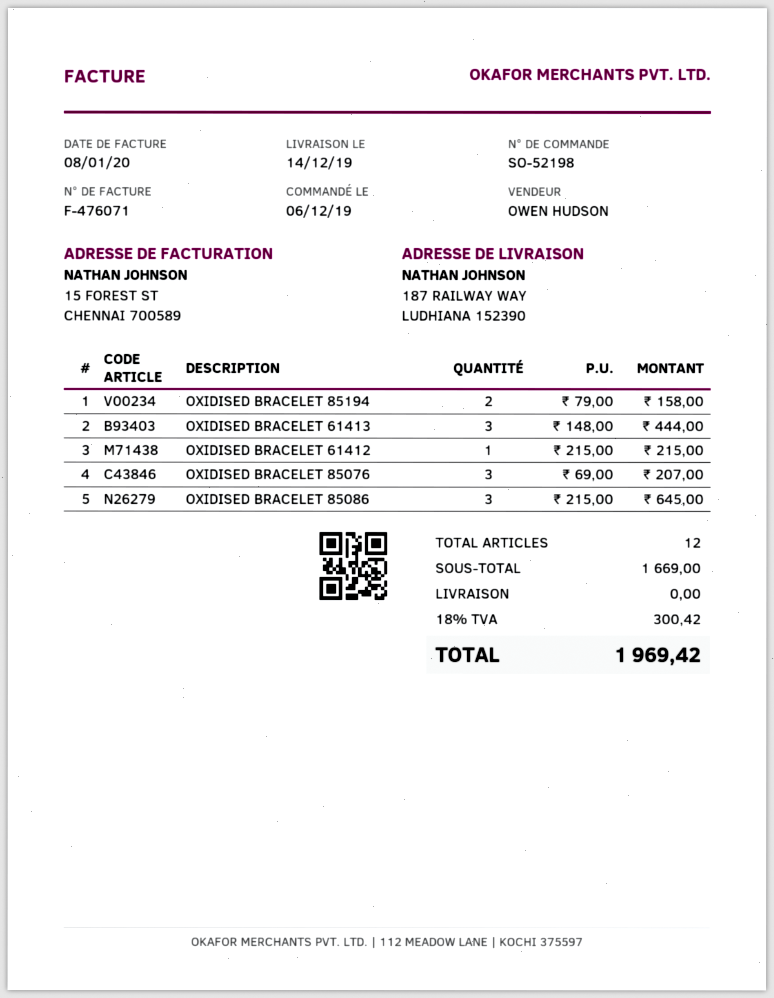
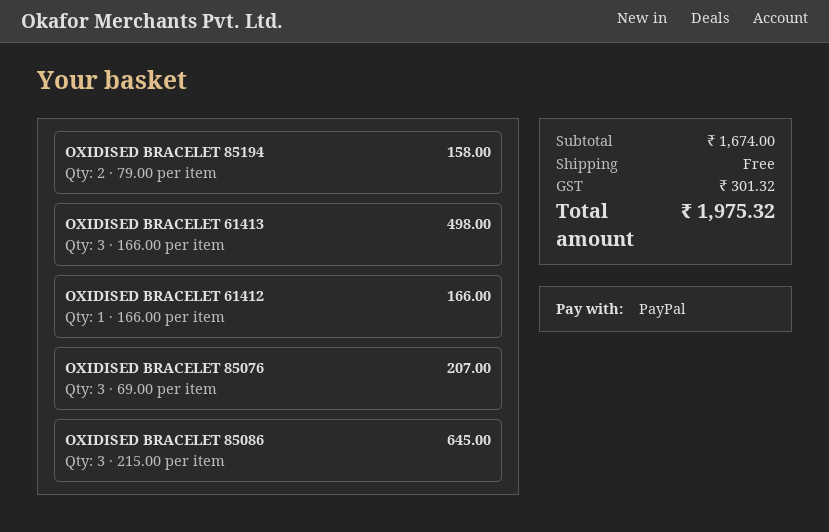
OXIDISED BRACELET 61413: 3 x 148.00 = 444.00 -> 3 x 166.00 = 498.00
OXIDISED BRACELET 61412: 1 x 215.00 = 215.00 -> 1 x 166.00 = 166.00
subtotal: 1669.00 -> 1674.00
tax: 300.42 -> 301.32
total: 1969.42 -> 1975.32

